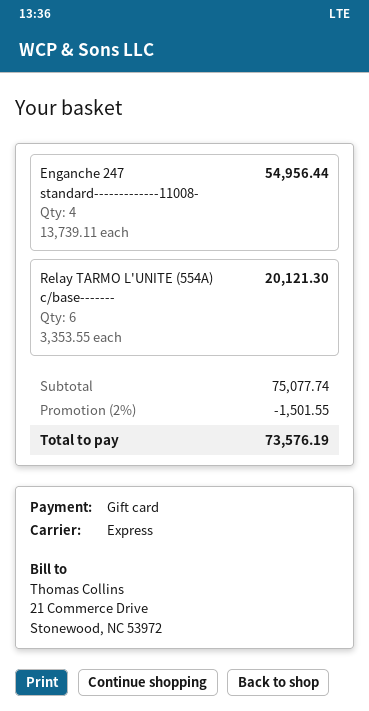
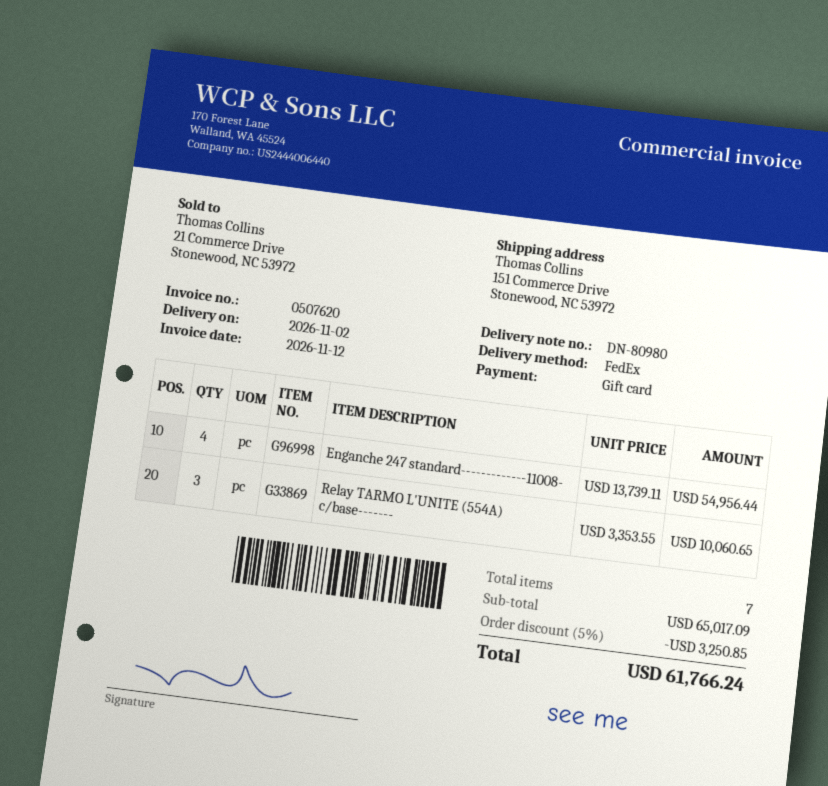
shipping method: express -> FedEx
Relay TARMO L'UNITE (554A) c/base-------: 6 x 3353.55 = 20121.30 -> 3 x 3353.55 = 10060.65
subtotal: 75077.74 -> 65017.09
discount: 2% = 1501.55 -> 5% = 3250.85
total: 73576.19 -> 61766.24

